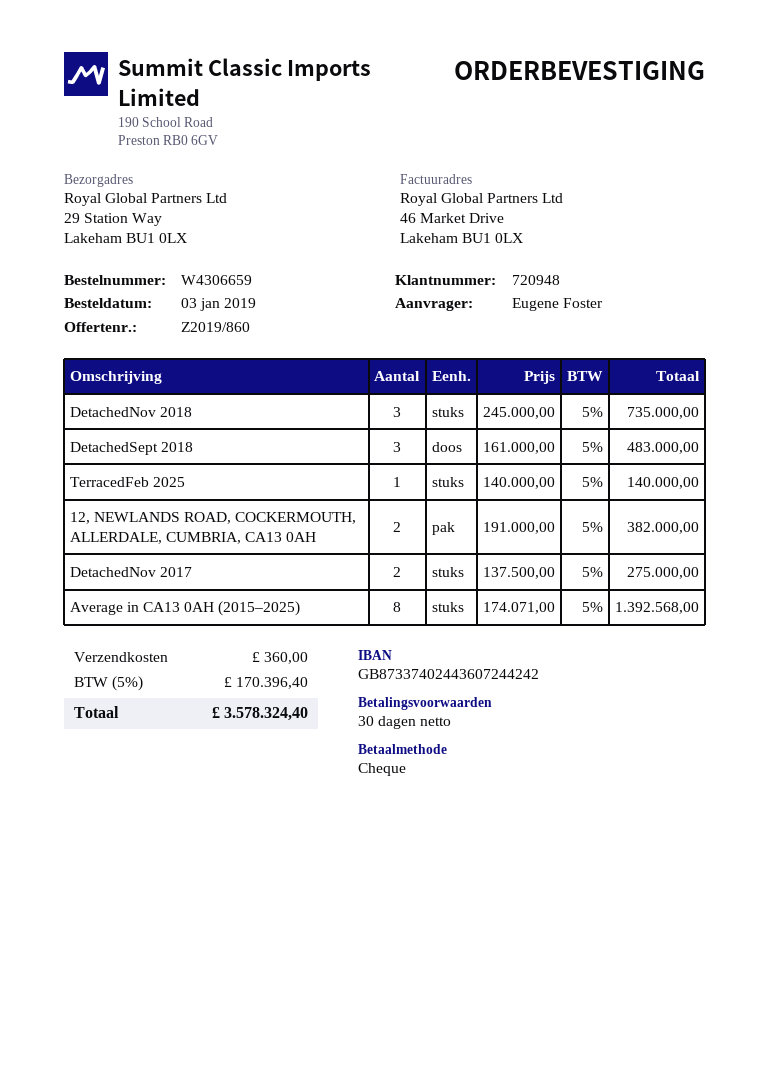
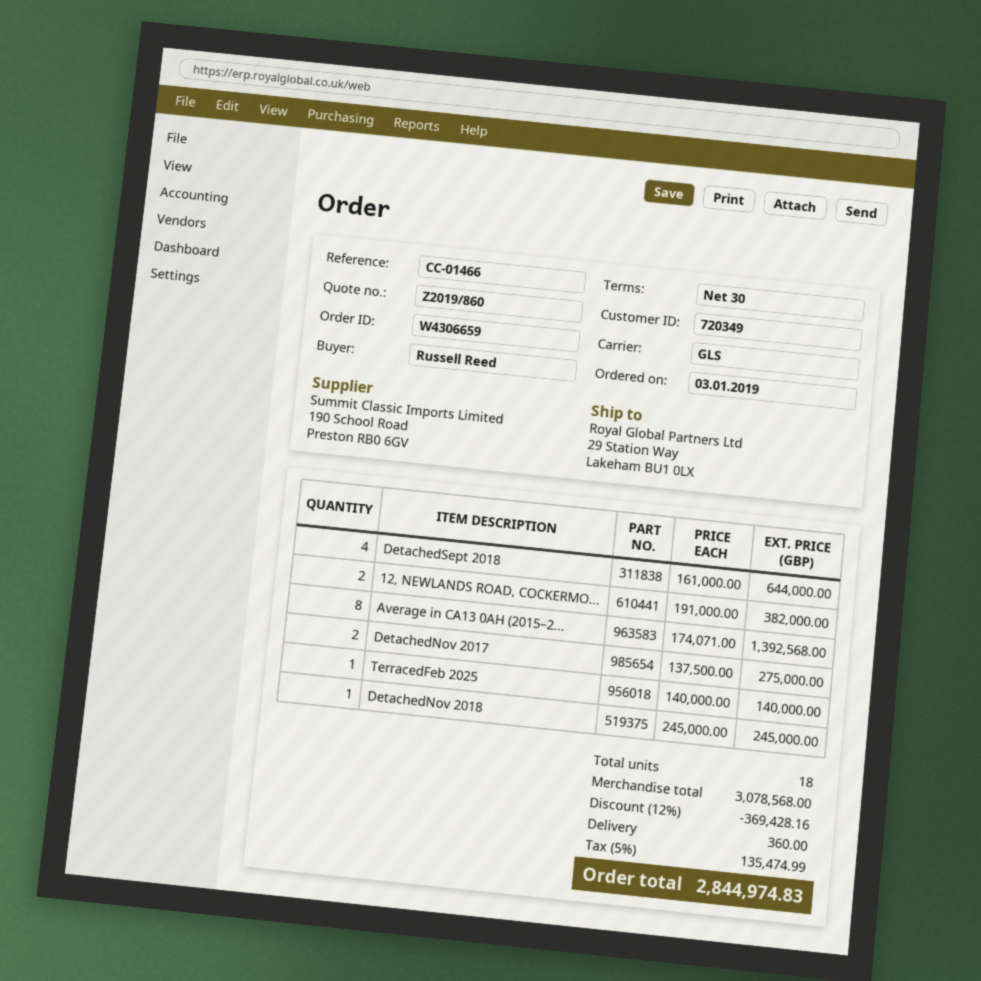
customer number: 720948 -> 720349
ordered by: Eugene Foster -> Russell Reed
DetachedNov 2018: 3 x 245000.00 = 735000.00 -> 1 x 245000.00 = 245000.00
DetachedSept 2018: 3 x 161000.00 = 483000.00 -> 4 x 161000.00 = 644000.00
discount: none -> 12% = 369428.16
tax: 5% = 170396.40 -> 5% = 135474.99
total: 3578324.40 -> 2844974.83

